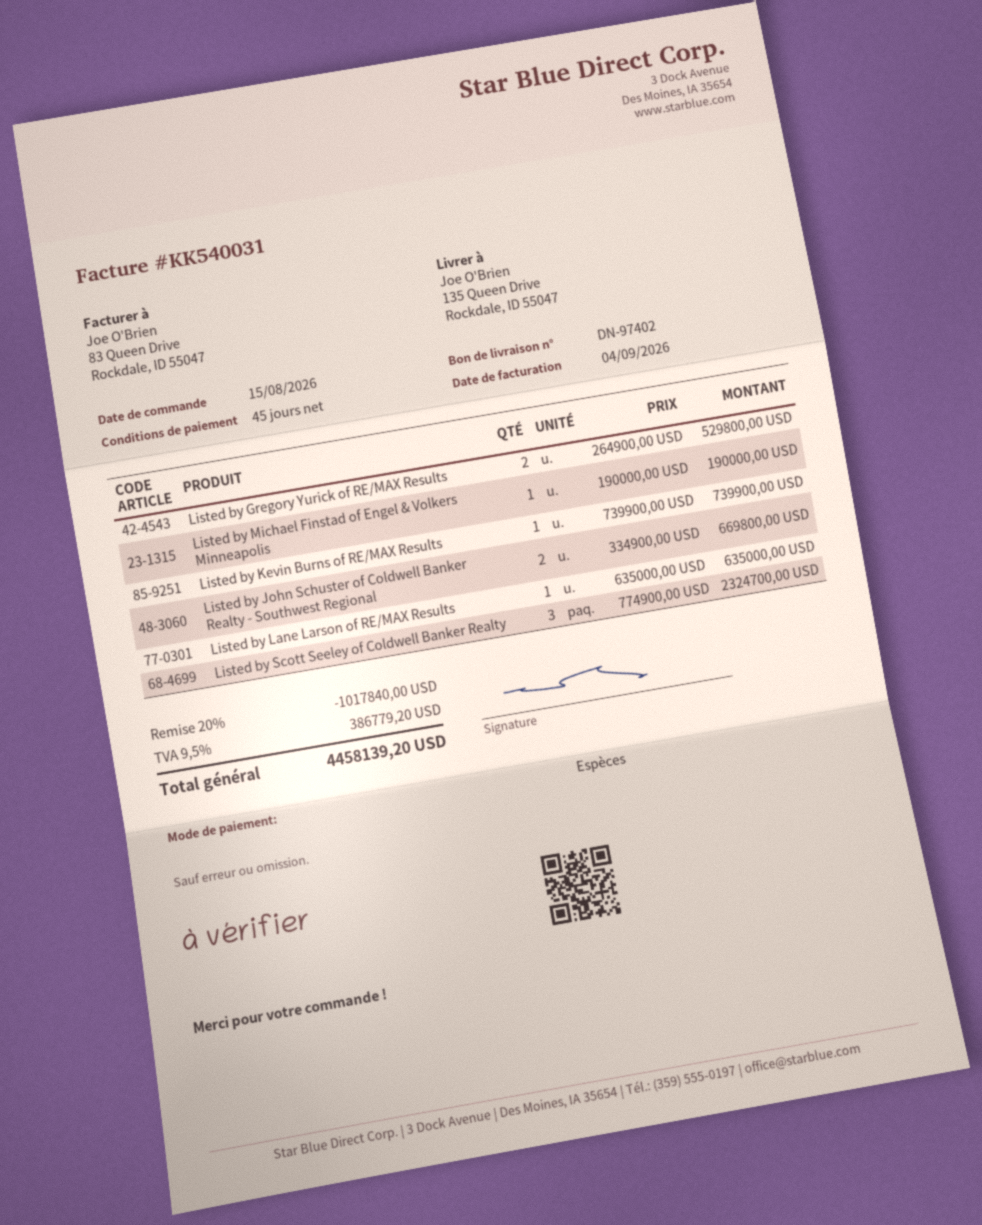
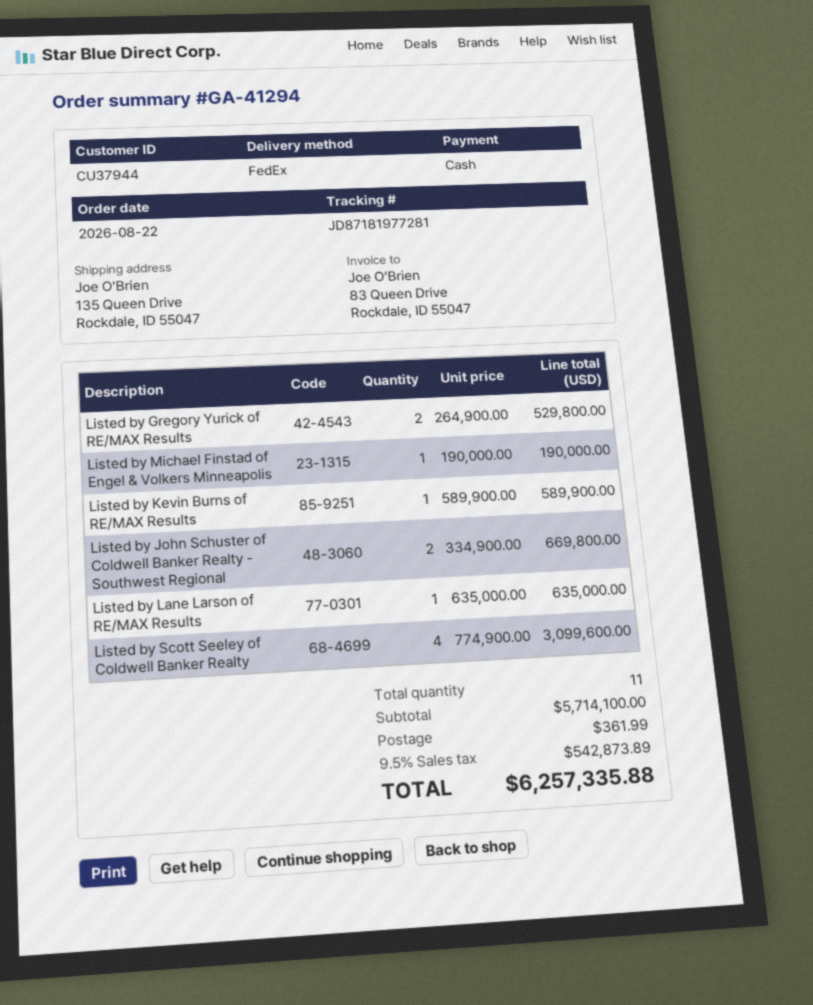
order date: 2026-08-15 -> 2026-08-22
Listed by Kevin Burns of RE/MAX Results: 1 x 739900.00 = 739900.00 -> 1 x 589900.00 = 589900.00
Listed by Scott Seeley of Coldwell Banker Realty: 3 x 774900.00 = 2324700.00 -> 4 x 774900.00 = 3099600.00
discount: 20% = 1017840.00 -> none
shipping: none -> 361.99
tax: 9.5% = 386779.20 -> 9.5% = 542873.89
total: 4458139.20 -> 6257335.88

